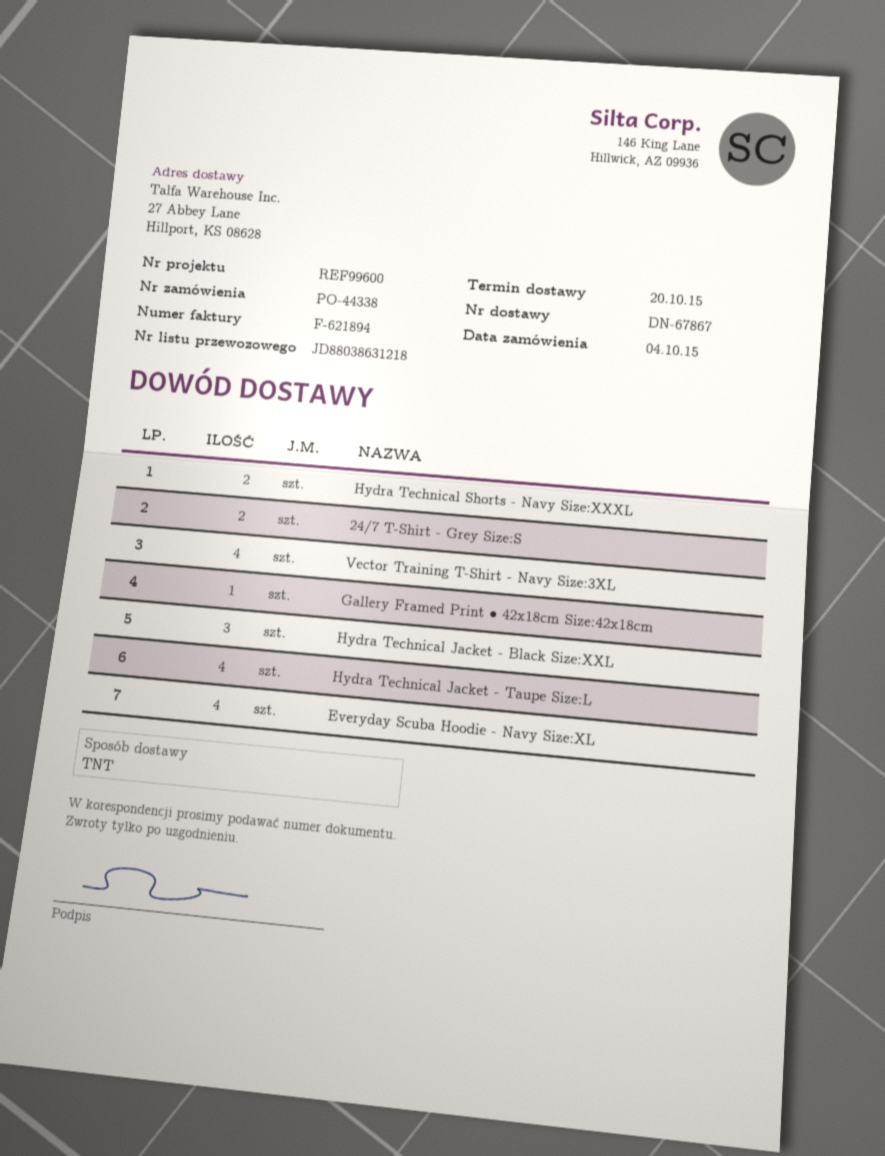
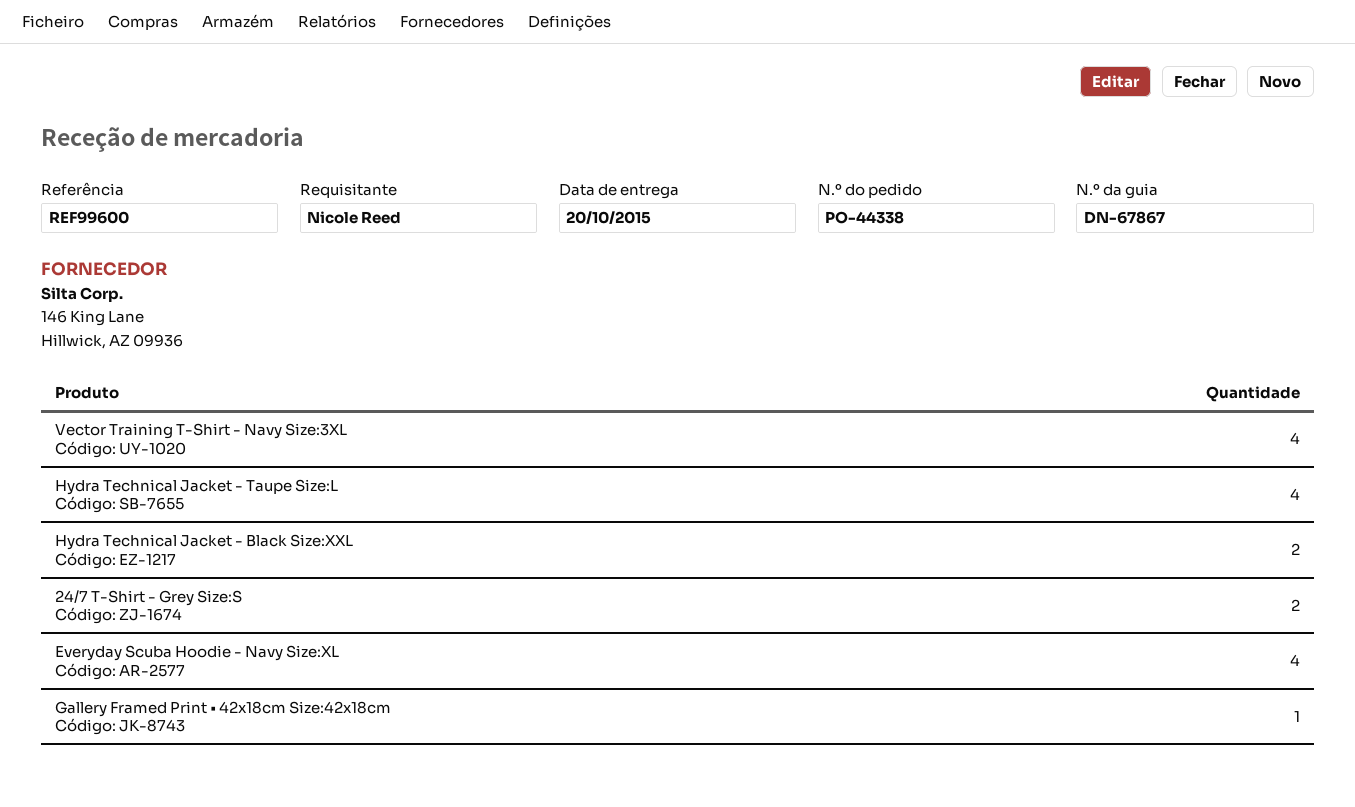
Hydra Technical Shorts - Navy Size:XXXL: 2 -> none
Hydra Technical Jacket - Black Size:XXL: 3 -> 2

